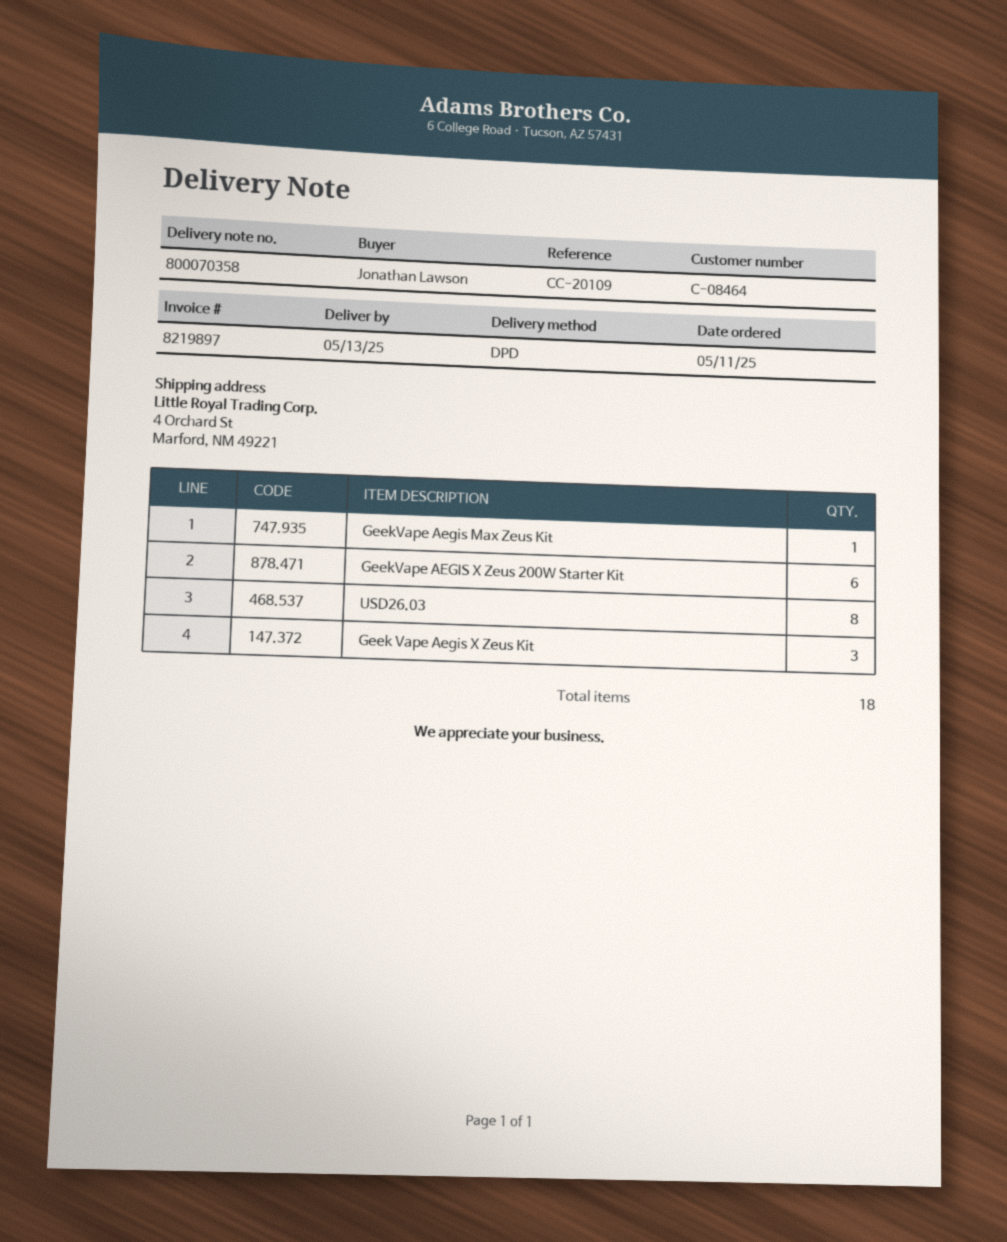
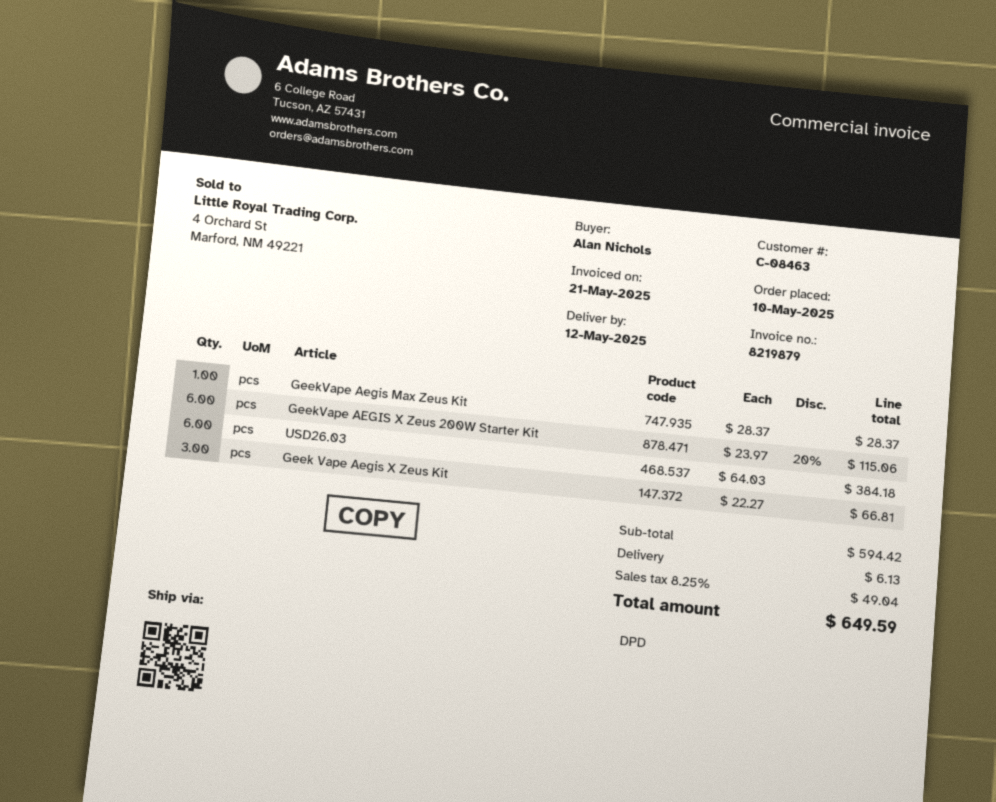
order date: 2025-05-11 -> 2025-05-10
delivery date: 2025-05-13 -> 2025-05-12
invoice number: 8219897 -> 8219879
customer number: C-08464 -> C-08463
ordered by: Jonathan Lawson -> Alan Nichols
USD26.03: 8 -> 6

